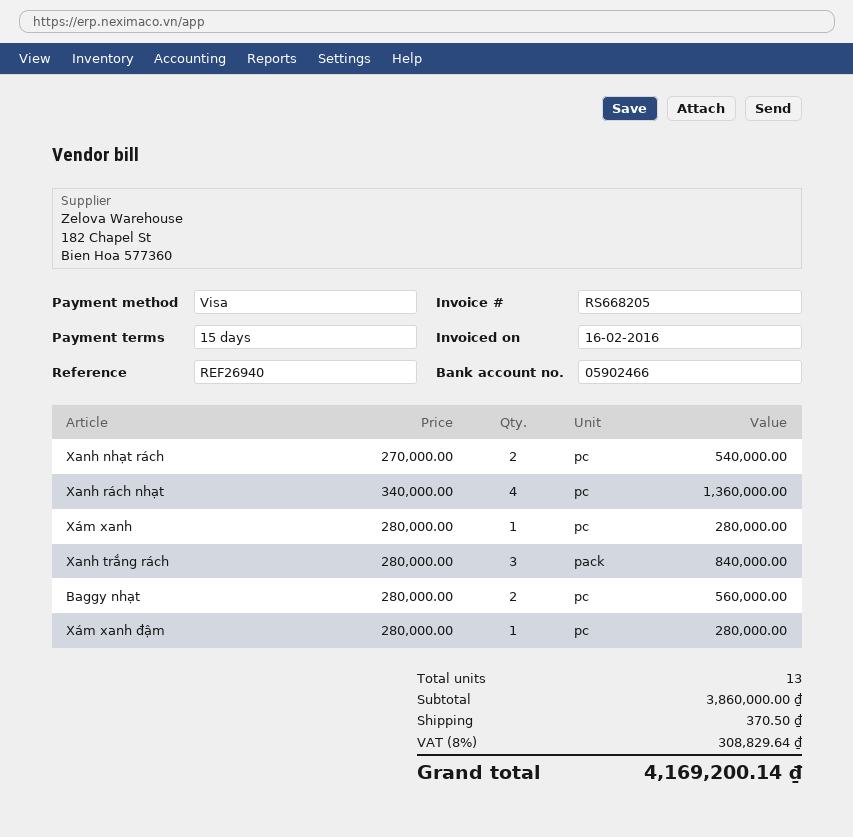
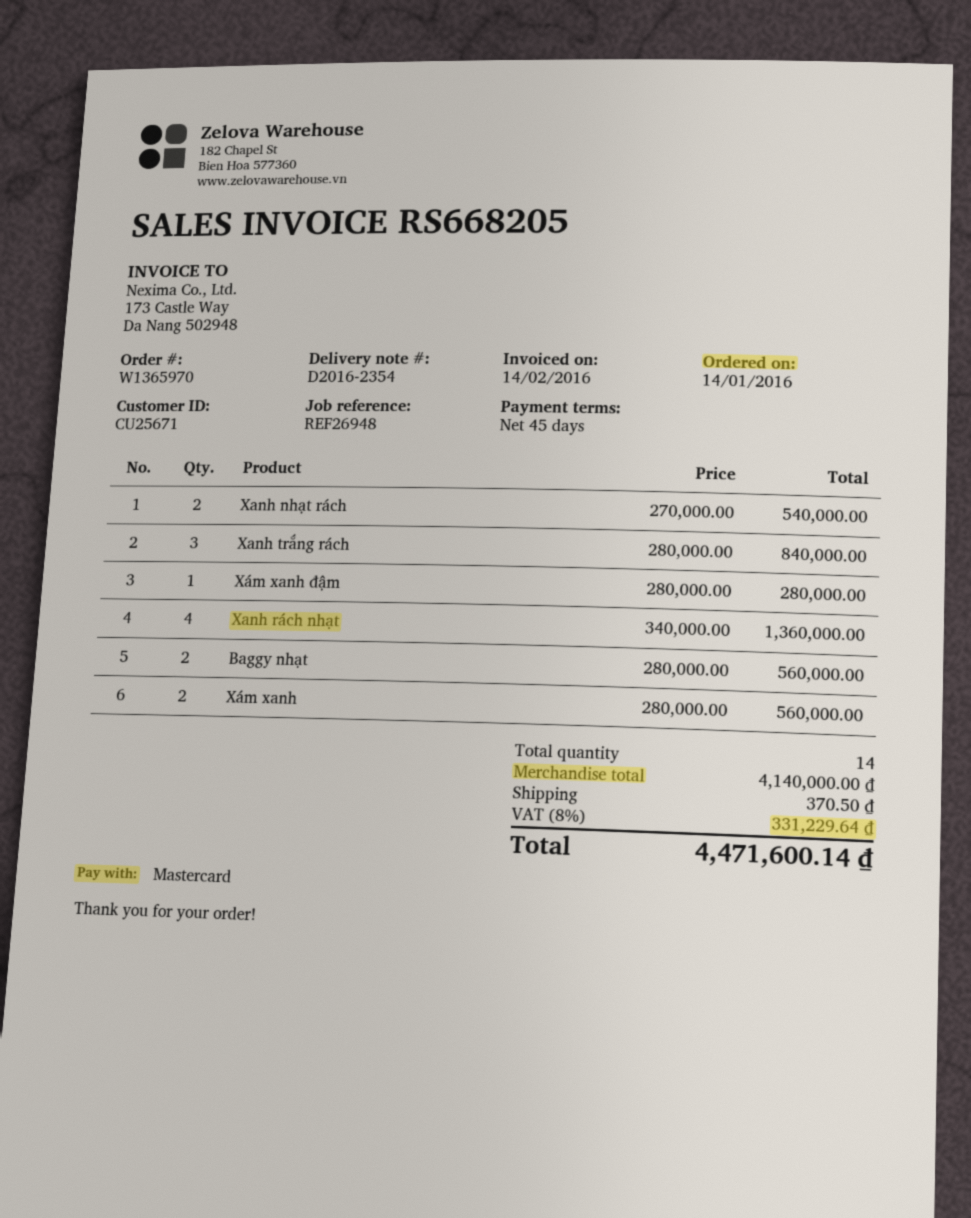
invoice date: 2016-02-16 -> 2016-02-14
payment terms: 15 days -> 45 days
reference: REF26940 -> REF26948
payment method: Visa -> Mastercard
Xám xanh: 1 x 280000.00 = 280000.00 -> 2 x 280000.00 = 560000.00
total quantity: 13 -> 14
subtotal: 3860000.00 -> 4140000.00
tax: 8% = 308829.64 -> 8% = 331229.64
total: 4169200.14 -> 4471600.14

